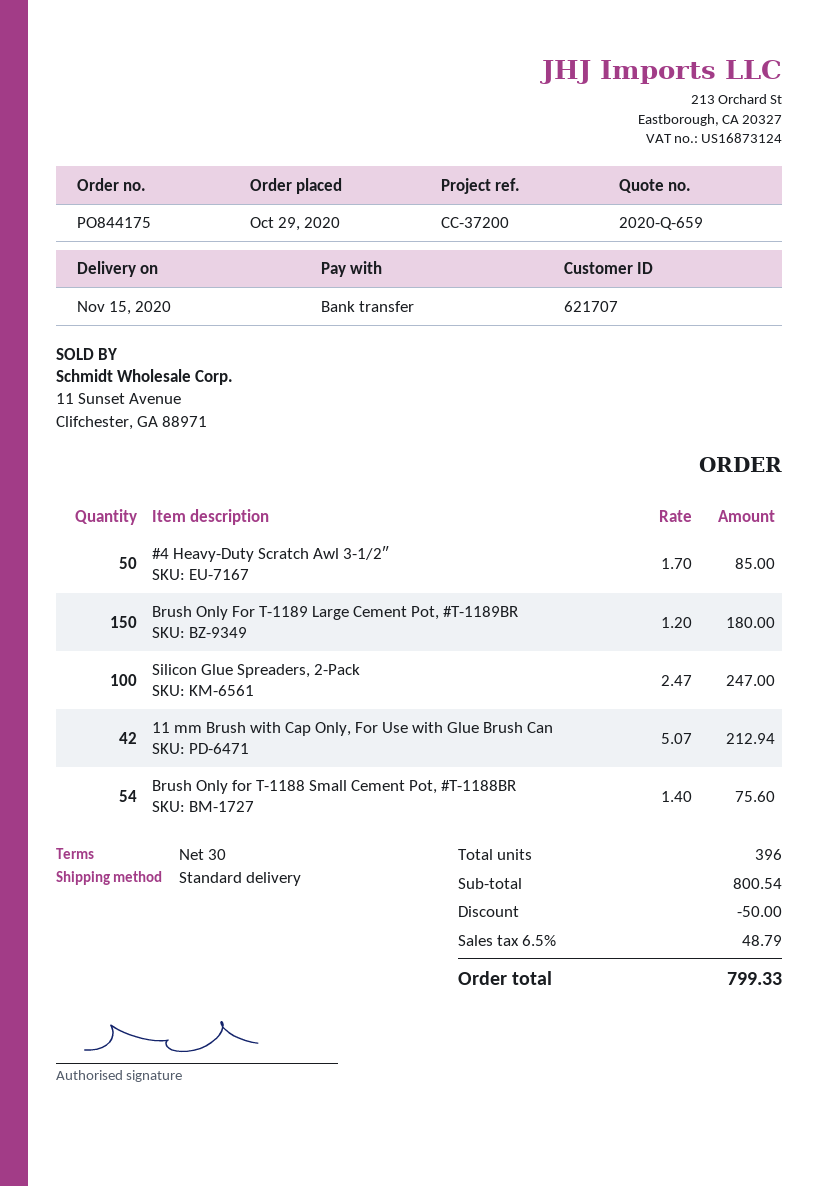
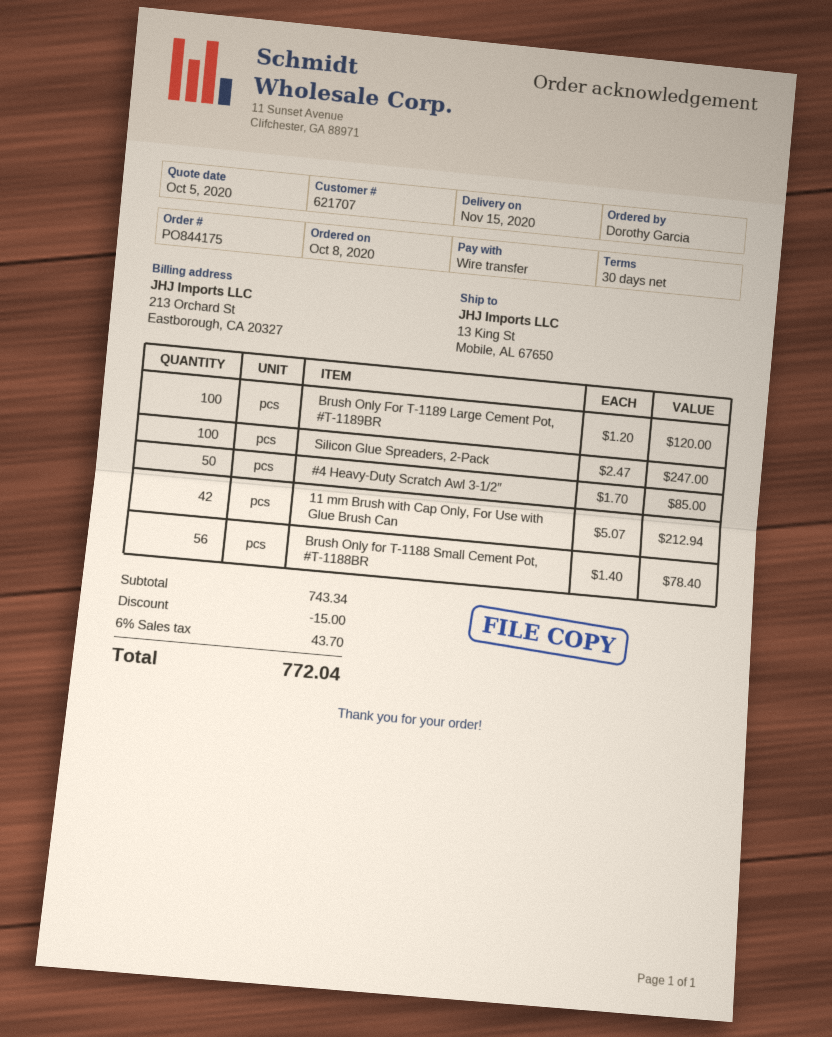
order date: 2020-10-29 -> 2020-10-08
Brush Only For T-1189 Large Cement Pot, #T-1189BR: 150 x 1.20 = 180.00 -> 100 x 1.20 = 120.00
Brush Only for T-1188 Small Cement Pot, #T-1188BR: 54 x 1.40 = 75.60 -> 56 x 1.40 = 78.40
subtotal: 800.54 -> 743.34
discount: 50.00 -> 15.00
tax: 6.5% = 48.79 -> 6% = 43.70
total: 799.33 -> 772.04

